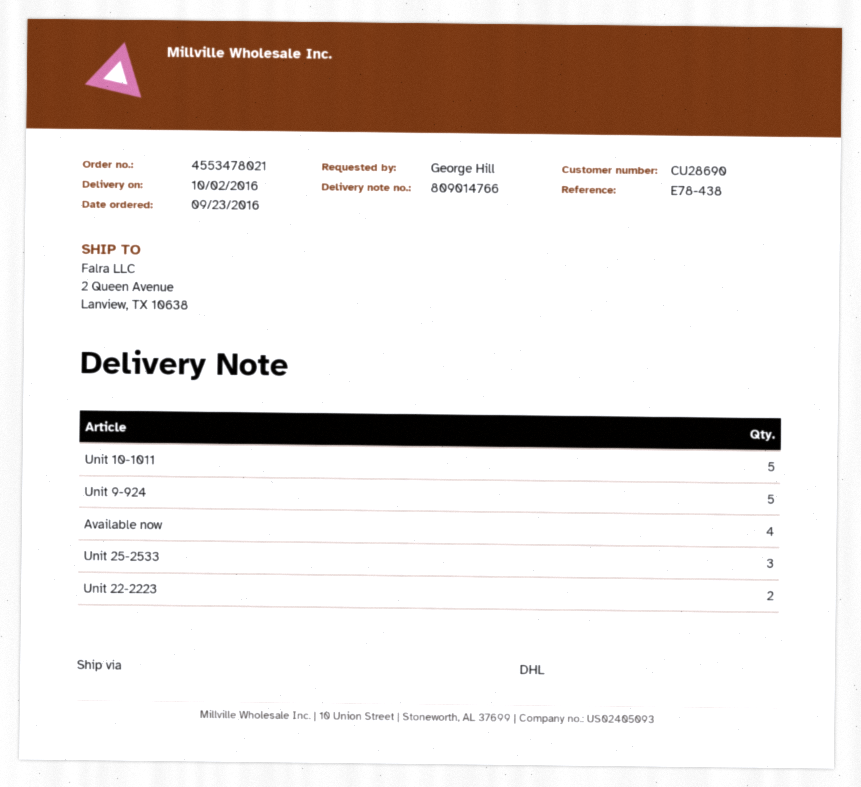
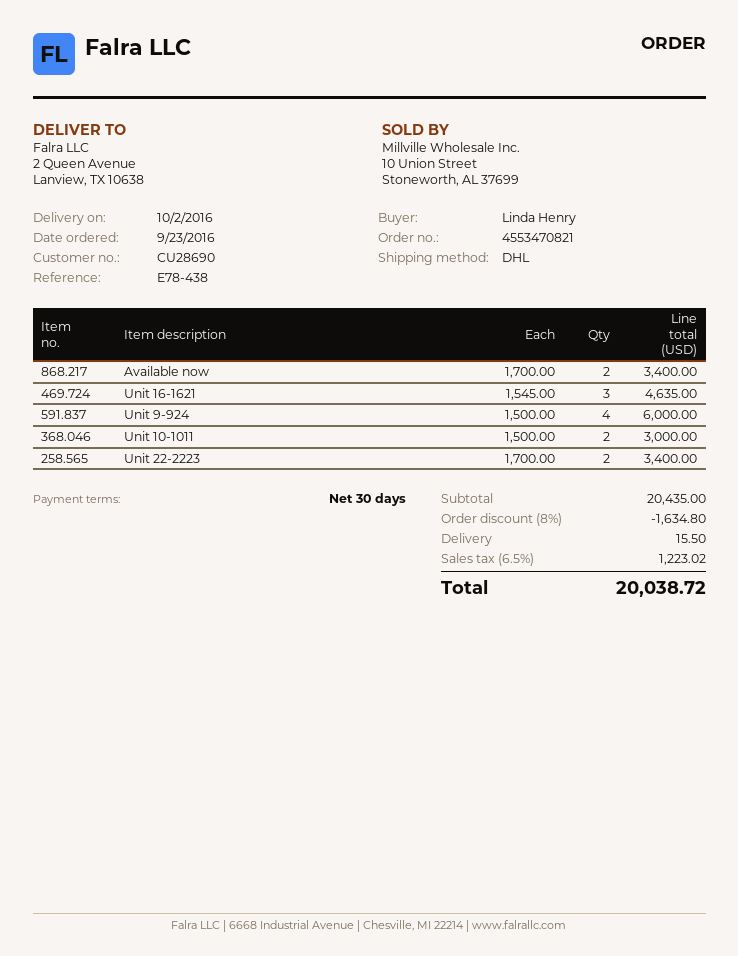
order number: 4553478021 -> 4553470821
ordered by: George Hill -> Linda Henry
Unit 10-1011: 5 -> 2
Unit 9-924: 5 -> 4
Available now: 4 -> 2
Unit 25-2533: 3 -> none
Unit 16-1621: none -> 3

